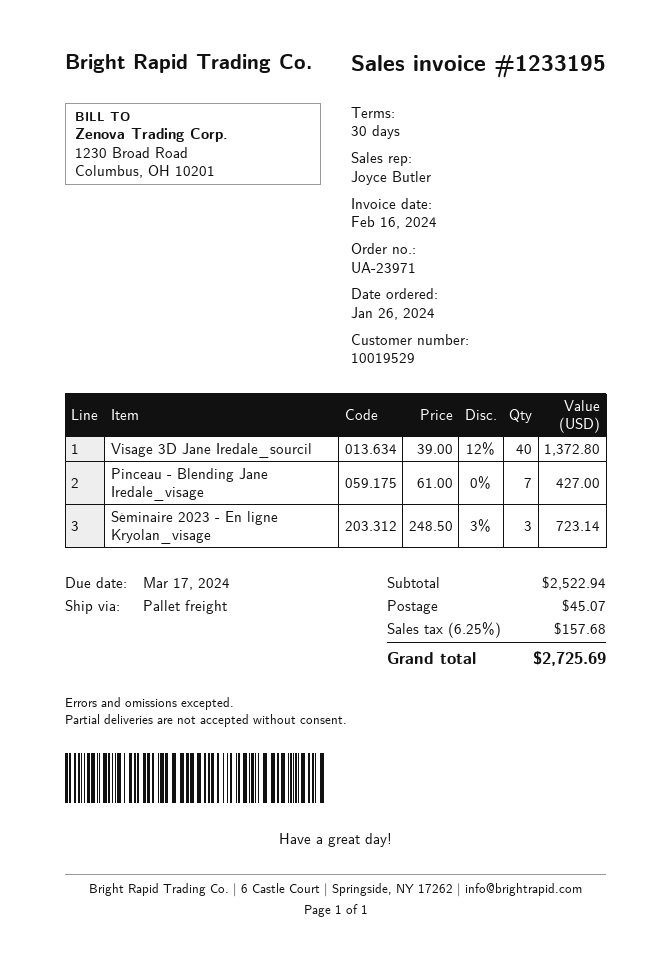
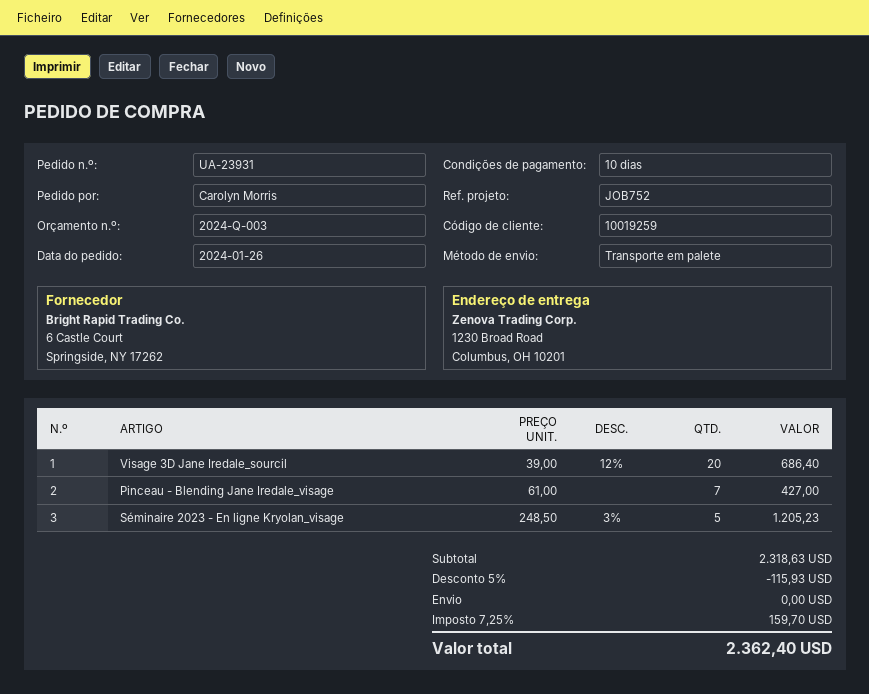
order number: UA-23971 -> UA-23931
payment terms: 30 days -> 10 days
customer number: 10019529 -> 10019259
Visage 3D Jane Iredale_sourcil: 40 x 39.00 - 12% = 1372.80 -> 20 x 39.00 - 12% = 686.40
Séminaire 2023 - En ligne Kryolan_visage: 3 x 248.50 - 3% = 723.14 -> 5 x 248.50 - 3% = 1205.23
subtotal: 2522.94 -> 2318.63
discount: none -> 5% = 115.93
shipping: 45.07 -> 0.00
tax: 6.25% = 157.68 -> 7.25% = 159.70
total: 2725.69 -> 2362.40

